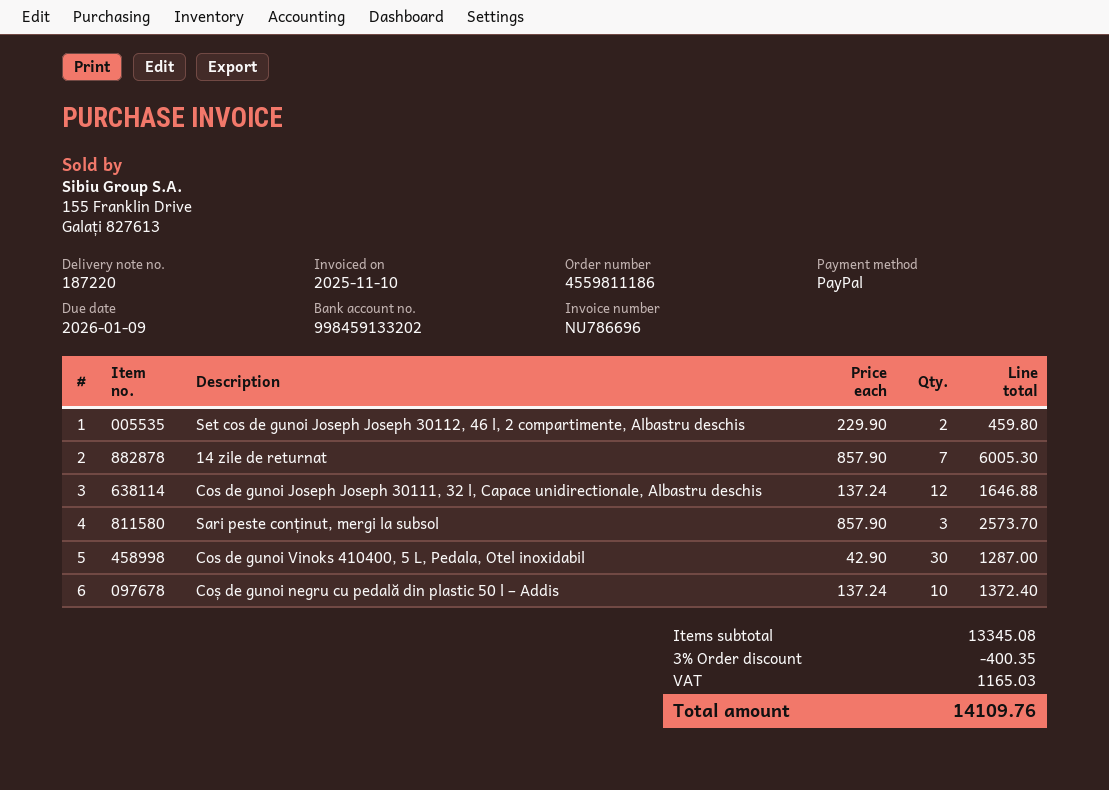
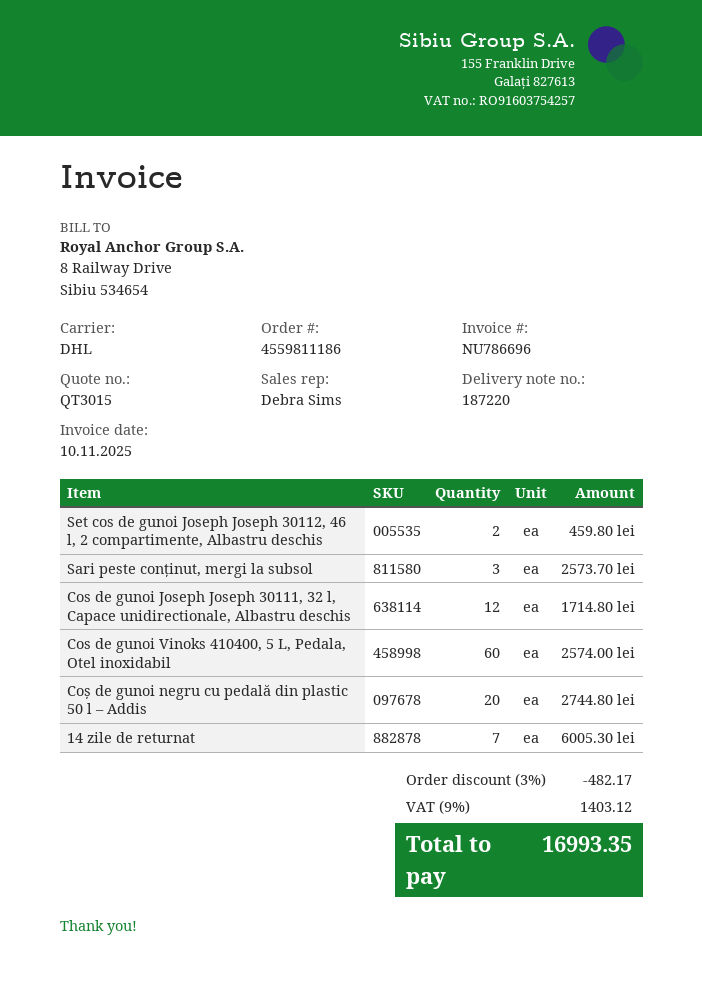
Cos de gunoi Joseph Joseph 30111, 32 l, Capace unidirectionale, Albastru deschis: 12 for 1646.88 -> 12 for 1714.80
Cos de gunoi Vinoks 410400, 5 L, Pedala, Otel inoxidabil: 30 for 1287.00 -> 60 for 2574.00
Coș de gunoi negru cu pedală din plastic 50 l – Addis: 10 for 1372.40 -> 20 for 2744.80
discount: 3% = 400.35 -> 3% = 482.17
tax: 1165.03 -> 1403.12
total: 14109.76 -> 16993.35

